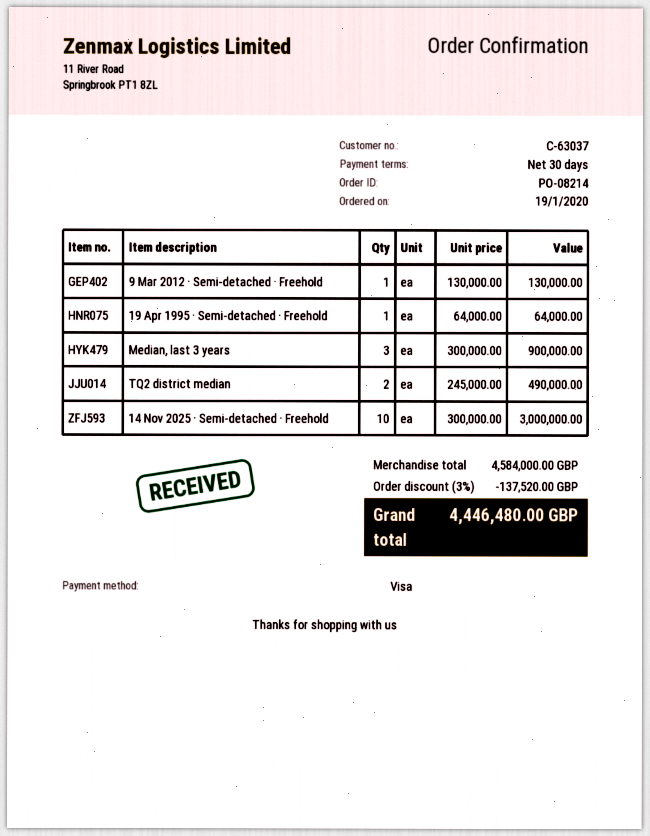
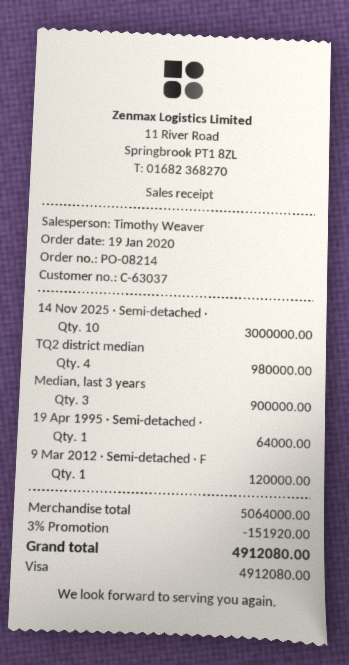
9 Mar 2012 · Semi-detached · Freehold: 1 for 130000.00 -> 1 for 120000.00
TQ2 district median: 2 for 490000.00 -> 4 for 980000.00
subtotal: 4584000.00 -> 5064000.00
discount: 3% = 137520.00 -> 3% = 151920.00
total: 4446480.00 -> 4912080.00

